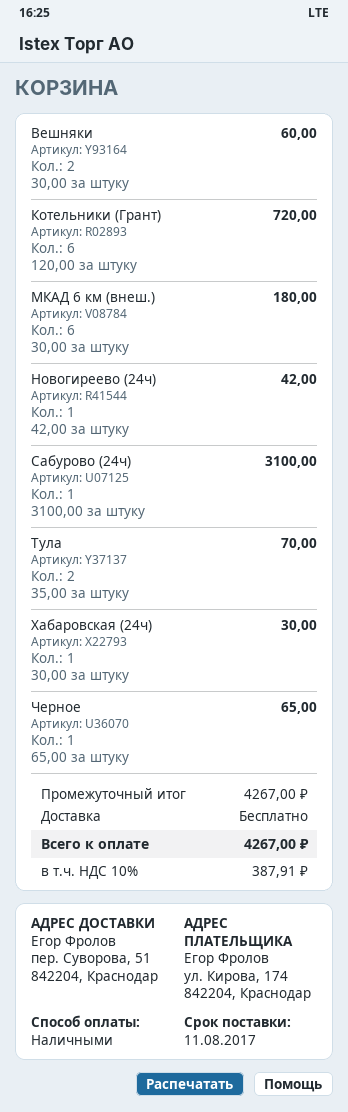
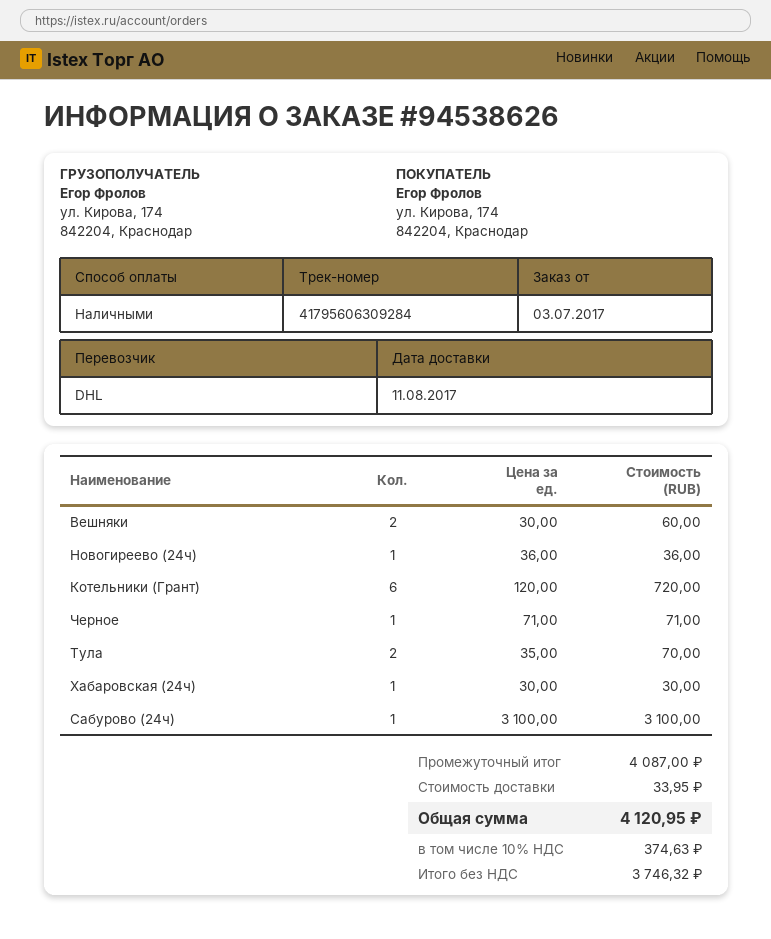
ship to: пер. Суворова, 51, 842204, Краснодар -> ул. Кирова, 174, 842204, Краснодар
МКАД 6 км (внеш.): 6 x 30.00 = 180.00 -> none
Новогиреево (24ч): 1 x 42.00 = 42.00 -> 1 x 36.00 = 36.00
Черное: 1 x 65.00 = 65.00 -> 1 x 71.00 = 71.00
subtotal: 4267.00 -> 4087.00
shipping: 0.00 -> 33.95
tax: 10% = 387.91 -> 10% = 374.63
total: 4267.00 -> 4120.95

